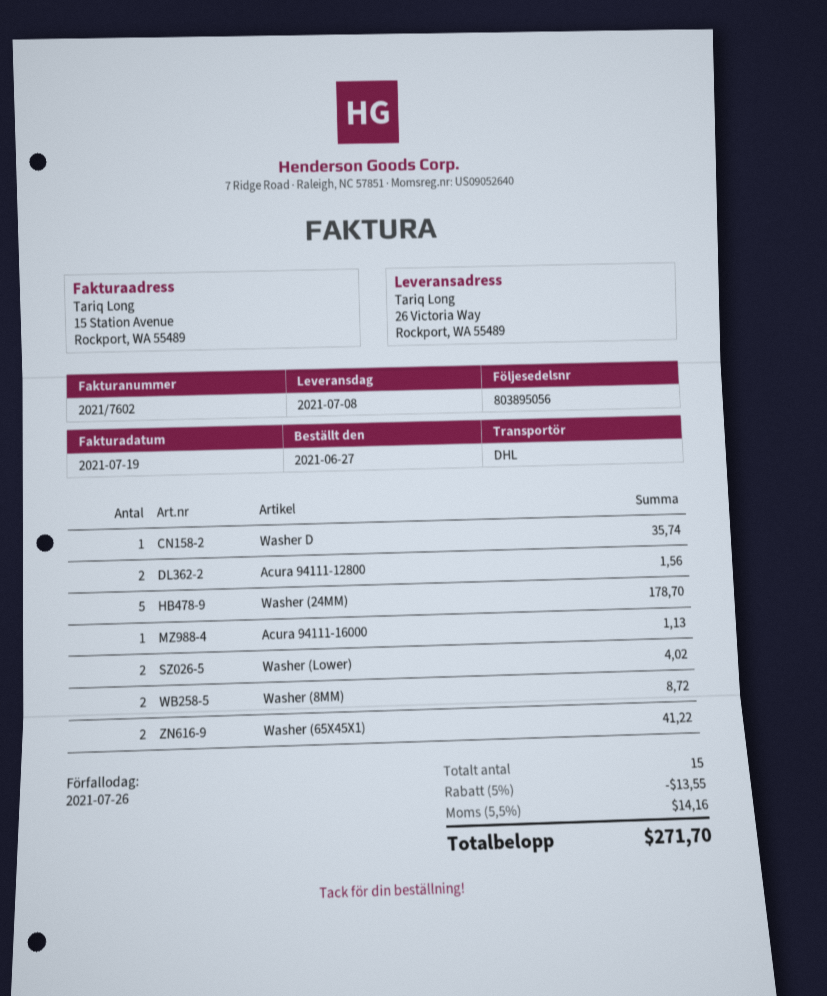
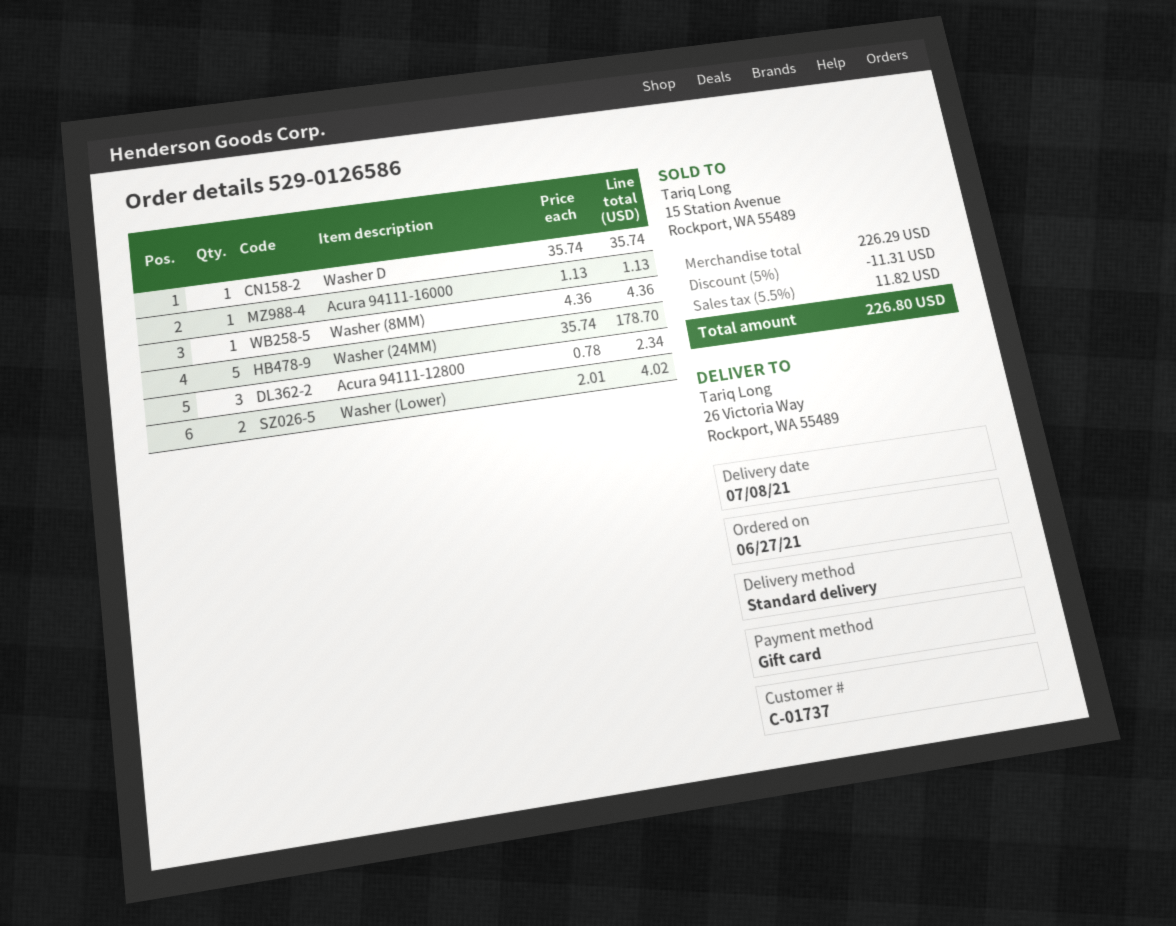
shipping method: DHL -> standard
Acura 94111-12800: 2 for 1.56 -> 3 for 2.34
Washer (8MM): 2 for 8.72 -> 1 for 4.36
Washer (65X45X1): 2 for 41.22 -> none
discount: 5% = 13.55 -> 5% = 11.31
tax: 5.5% = 14.16 -> 5.5% = 11.82
total: 271.70 -> 226.80

